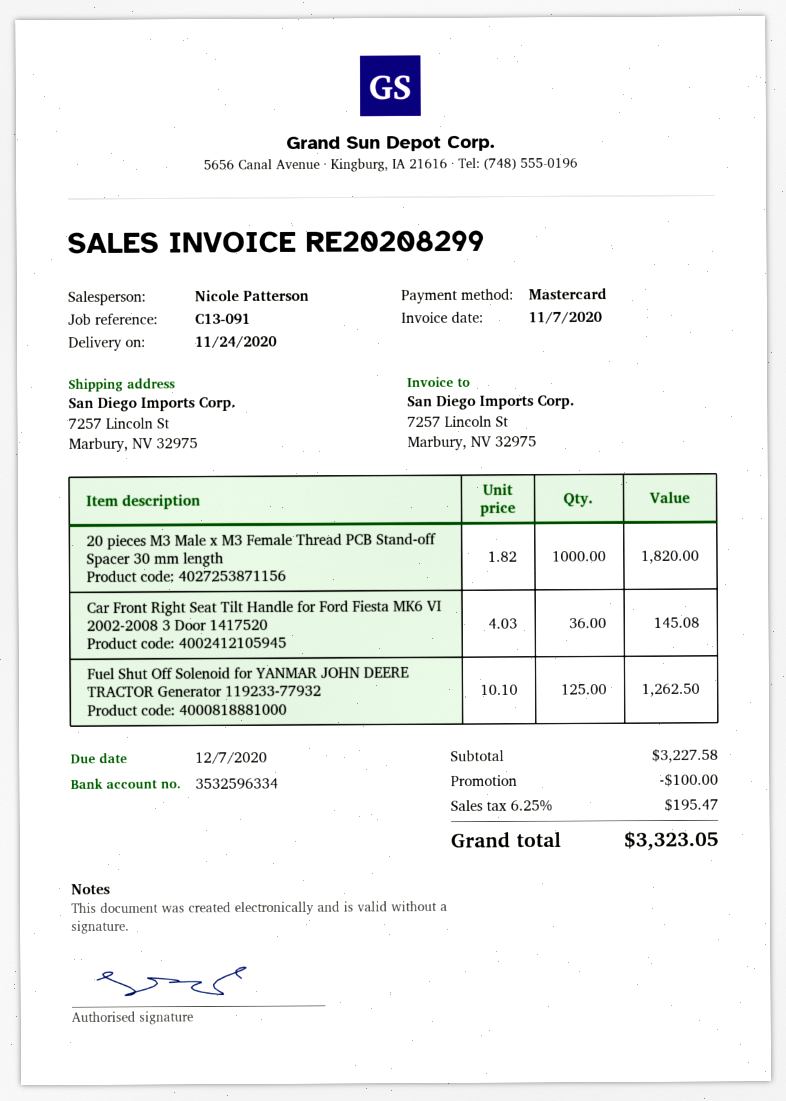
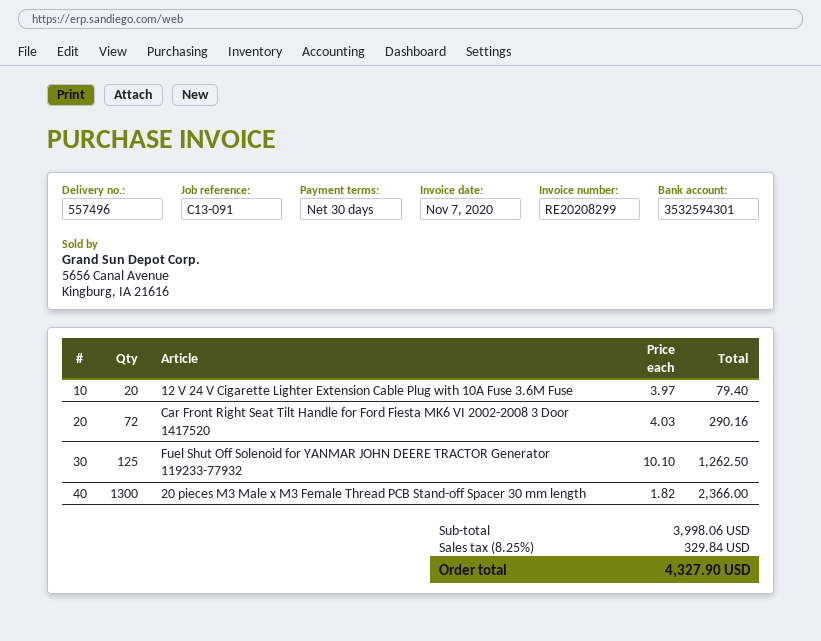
bank account: 3532596334 -> 3532594301
20 pieces M3 Male x M3 Female Thread PCB Stand-off Spacer 30 mm length: 1000 x 1.82 = 1820.00 -> 1300 x 1.82 = 2366.00
Car Front Right Seat Tilt Handle for Ford Fiesta MK6 VI 2002-2008 3 Door 1417520: 36 x 4.03 = 145.08 -> 72 x 4.03 = 290.16
12 V 24 V Cigarette Lighter Extension Cable Plug with 10A Fuse 3.6M Fuse: none -> 20 x 3.97 = 79.40
subtotal: 3227.58 -> 3998.06
discount: 100.00 -> none
tax: 6.25% = 195.47 -> 8.25% = 329.84
total: 3323.05 -> 4327.90

